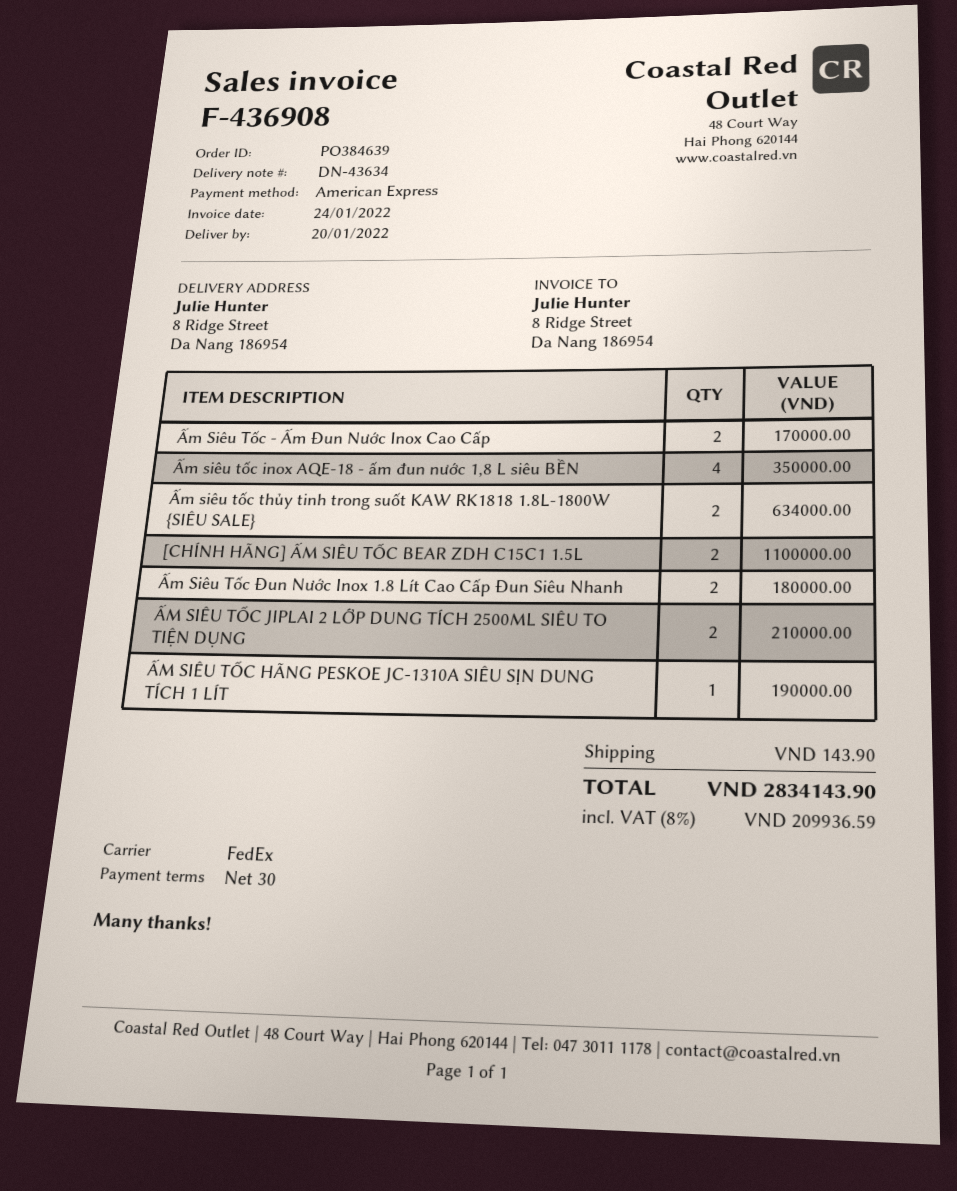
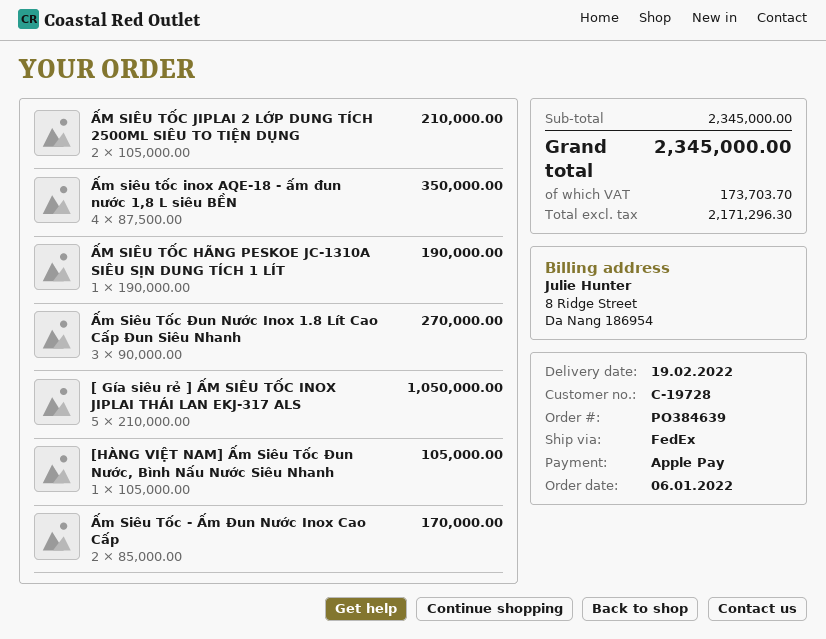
delivery date: 2022-01-20 -> 2022-02-19
payment method: American Express -> Apple Pay
Ấm siêu tốc thủy tinh trong suốt KAW RK1818 1.8L-1800W {SIÊU SALE}: 2 for 634000.00 -> none
[CHÍNH HÃNG] ẤM SIÊU TỐC BEAR ZDH C15C1 1.5L: 2 for 1100000.00 -> none
Ấm Siêu Tốc Đun Nước Inox 1.8 Lít Cao Cấp Đun Siêu Nhanh: 2 for 180000.00 -> 3 for 270000.00
[ Gía siêu rẻ ] ẤM SIÊU TỐC INOX JIPLAI THÁI LAN EKJ-317 ALS: none -> 5 for 1050000.00
[HÀNG VIỆT NAM] Ấm Siêu Tốc Đun Nước, Bình Nấu Nước Siêu Nhanh: none -> 1 for 105000.00
shipping: 143.90 -> none
tax: 209936.59 -> 173703.70
total: 2834143.90 -> 2345000.00

